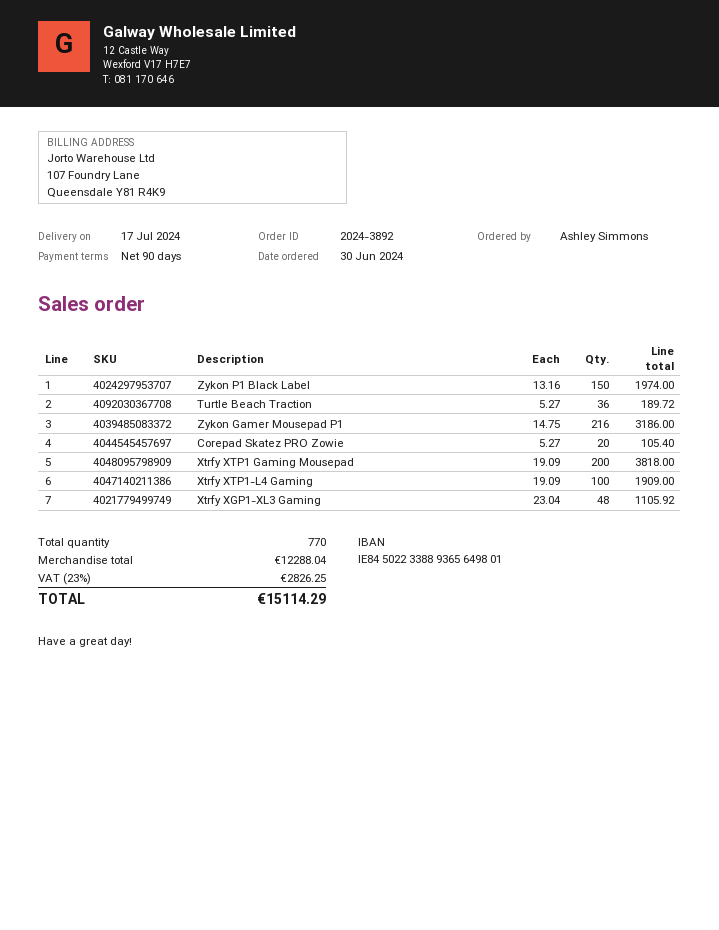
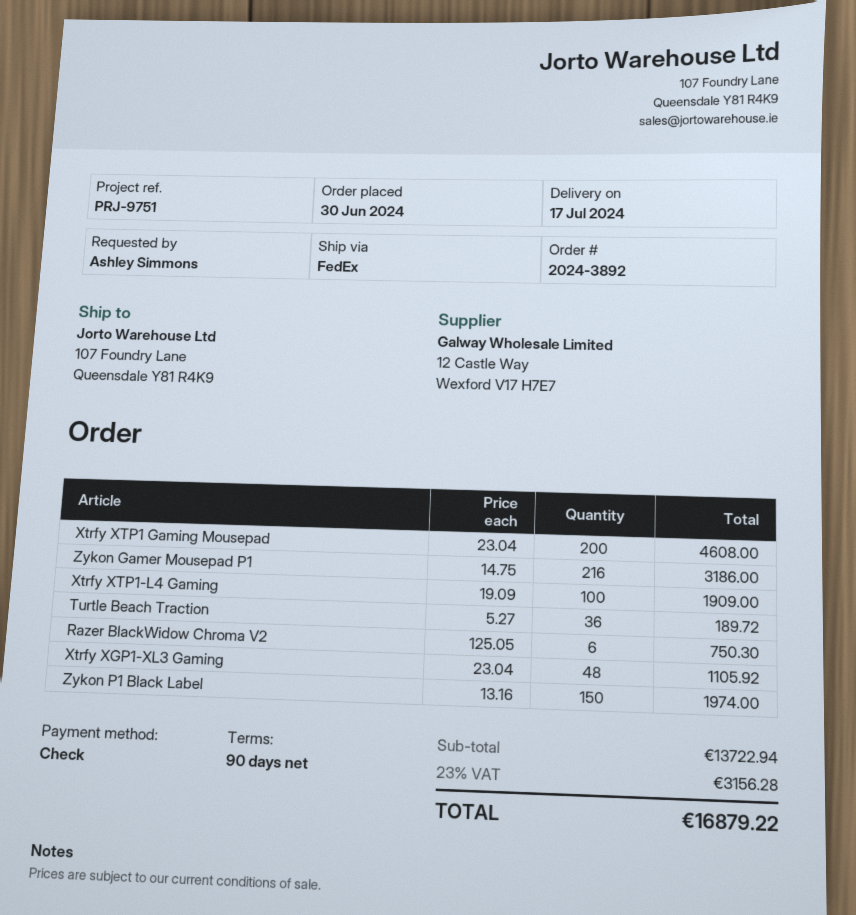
Corepad Skatez PRO Zowie: 20 x 5.27 = 105.40 -> none
Xtrfy XTP1 Gaming Mousepad: 200 x 19.09 = 3818.00 -> 200 x 23.04 = 4608.00
Razer BlackWidow Chroma V2: none -> 6 x 125.05 = 750.30
subtotal: 12288.04 -> 13722.94
tax: 23% = 2826.25 -> 23% = 3156.28
total: 15114.29 -> 16879.22

